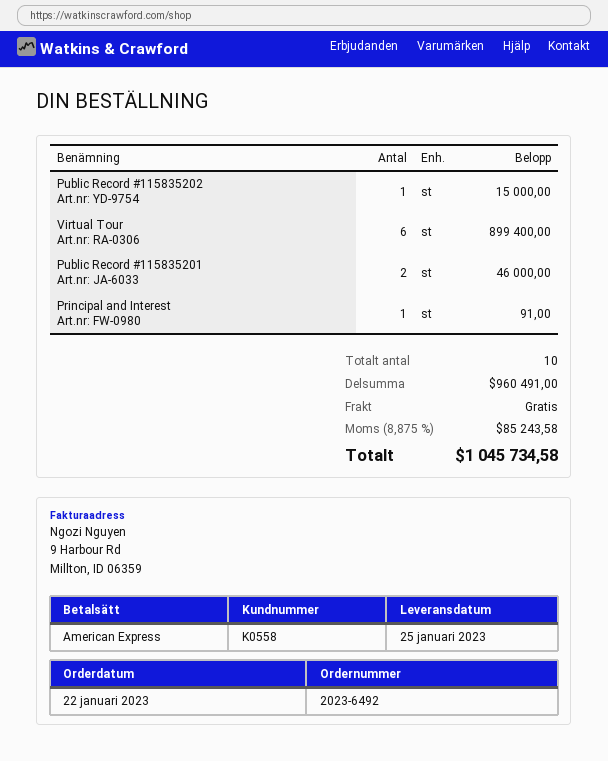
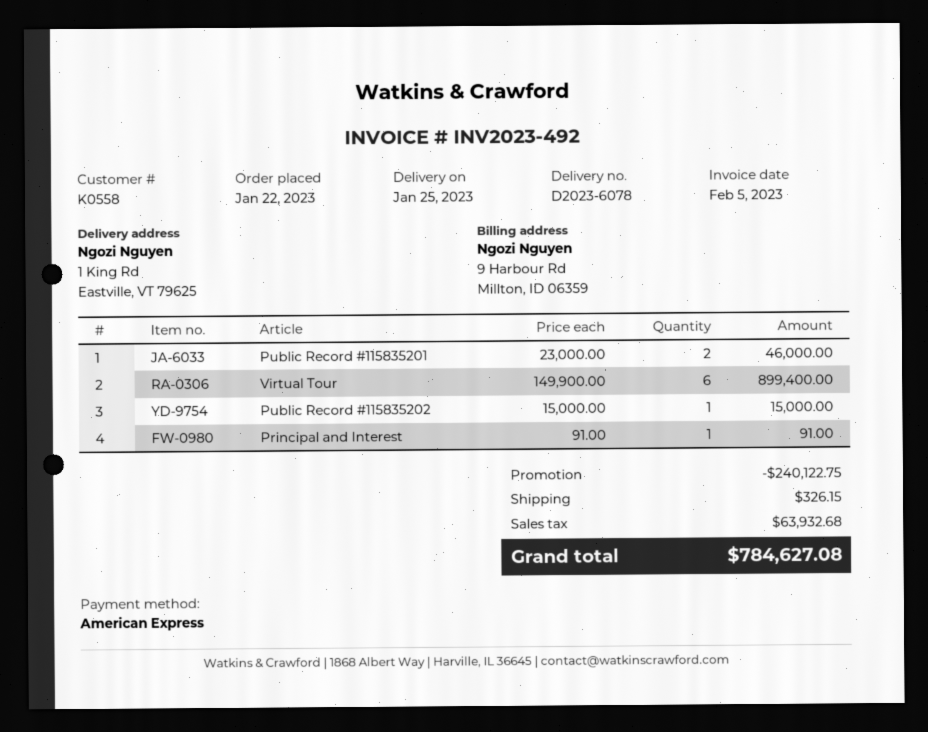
discount: none -> 240122.75
shipping: 0.00 -> 326.15
tax: 85243.58 -> 63932.68
total: 1045734.58 -> 784627.08

